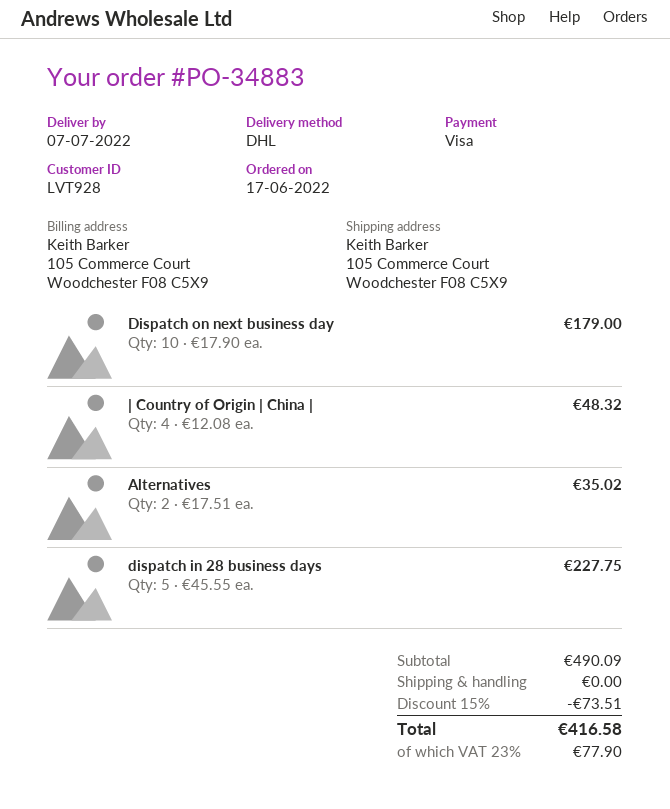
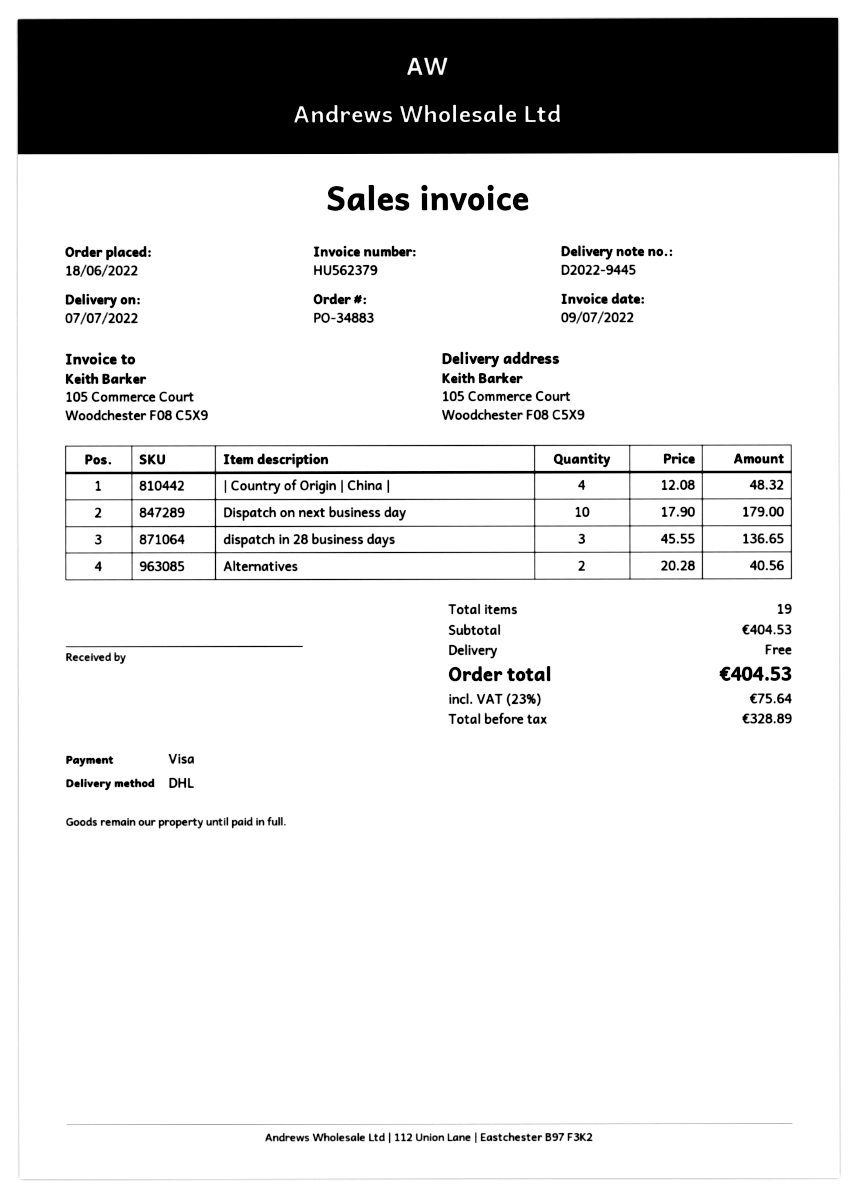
order date: 2022-06-17 -> 2022-06-18
Alternatives: 2 x 17.51 = 35.02 -> 2 x 20.28 = 40.56
dispatch in 28 business days: 5 x 45.55 = 227.75 -> 3 x 45.55 = 136.65
subtotal: 490.09 -> 404.53
discount: 15% = 73.51 -> none
tax: 23% = 77.90 -> 23% = 75.64
total: 416.58 -> 404.53

